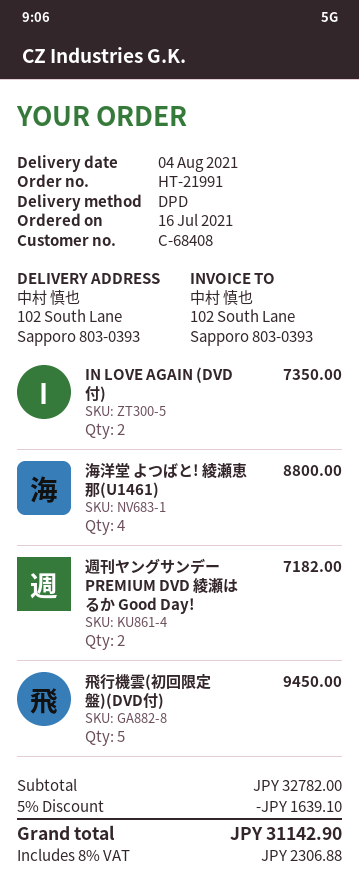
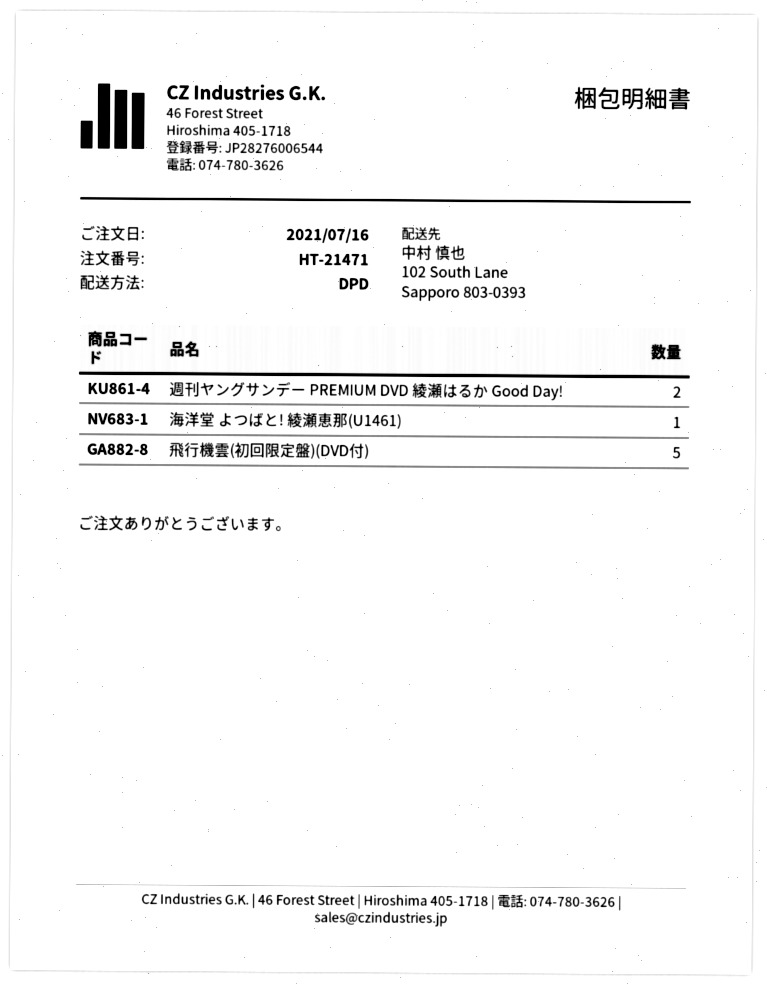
order number: HT-21991 -> HT-21471
IN LOVE AGAIN (DVD付): 2 -> none
海洋堂 よつばと! 綾瀬恵那(U1461): 4 -> 1

